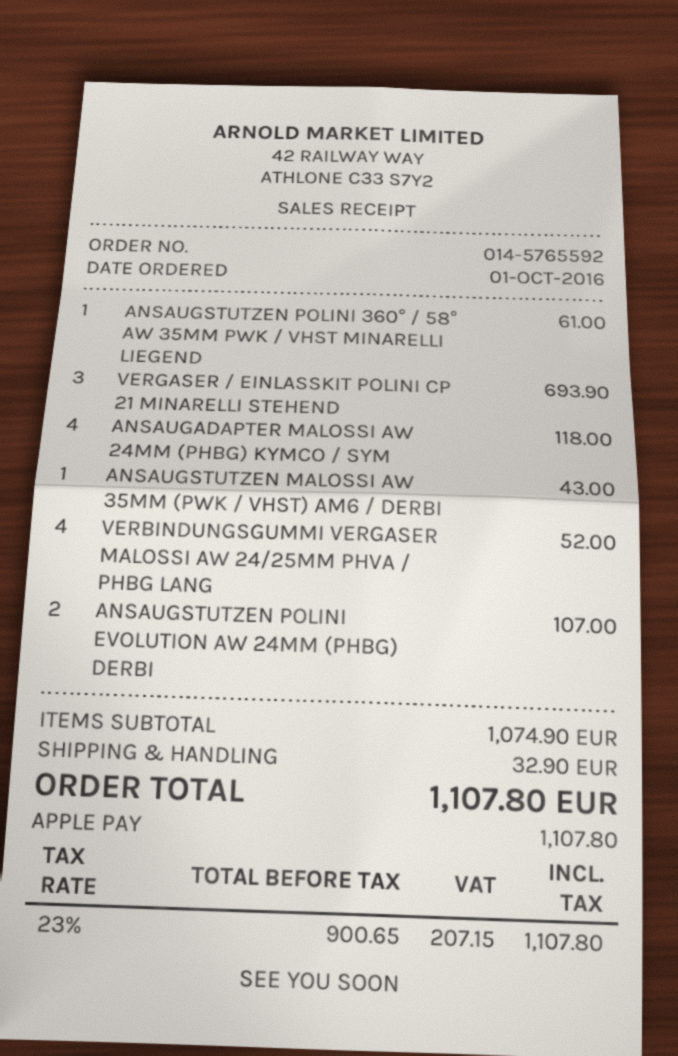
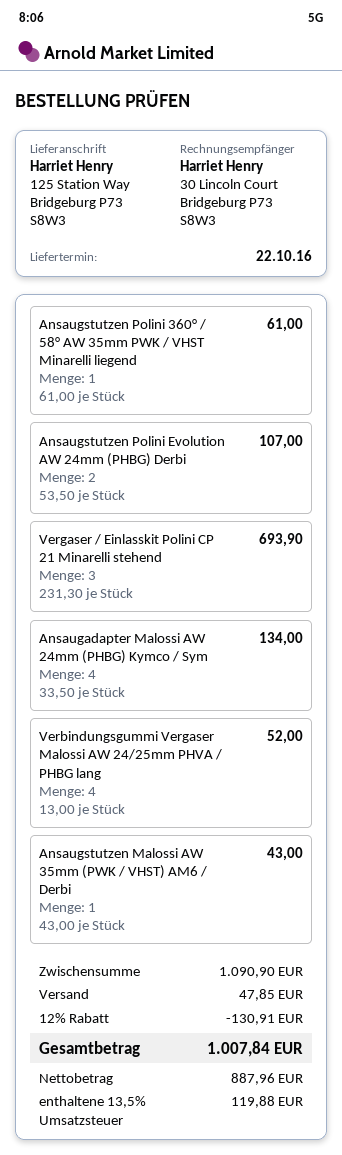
ANSAUGADAPTER MALOSSI AW 24MM (PHBG) KYMCO / SYM: 4 for 118.00 -> 4 for 134.00
subtotal: 1074.90 -> 1090.90
discount: none -> 12% = 130.91
shipping: 32.90 -> 47.85
net: 900.65 -> 887.96
tax: 23% = 207.15 -> 13.5% = 119.88
total: 1107.80 -> 1007.84

